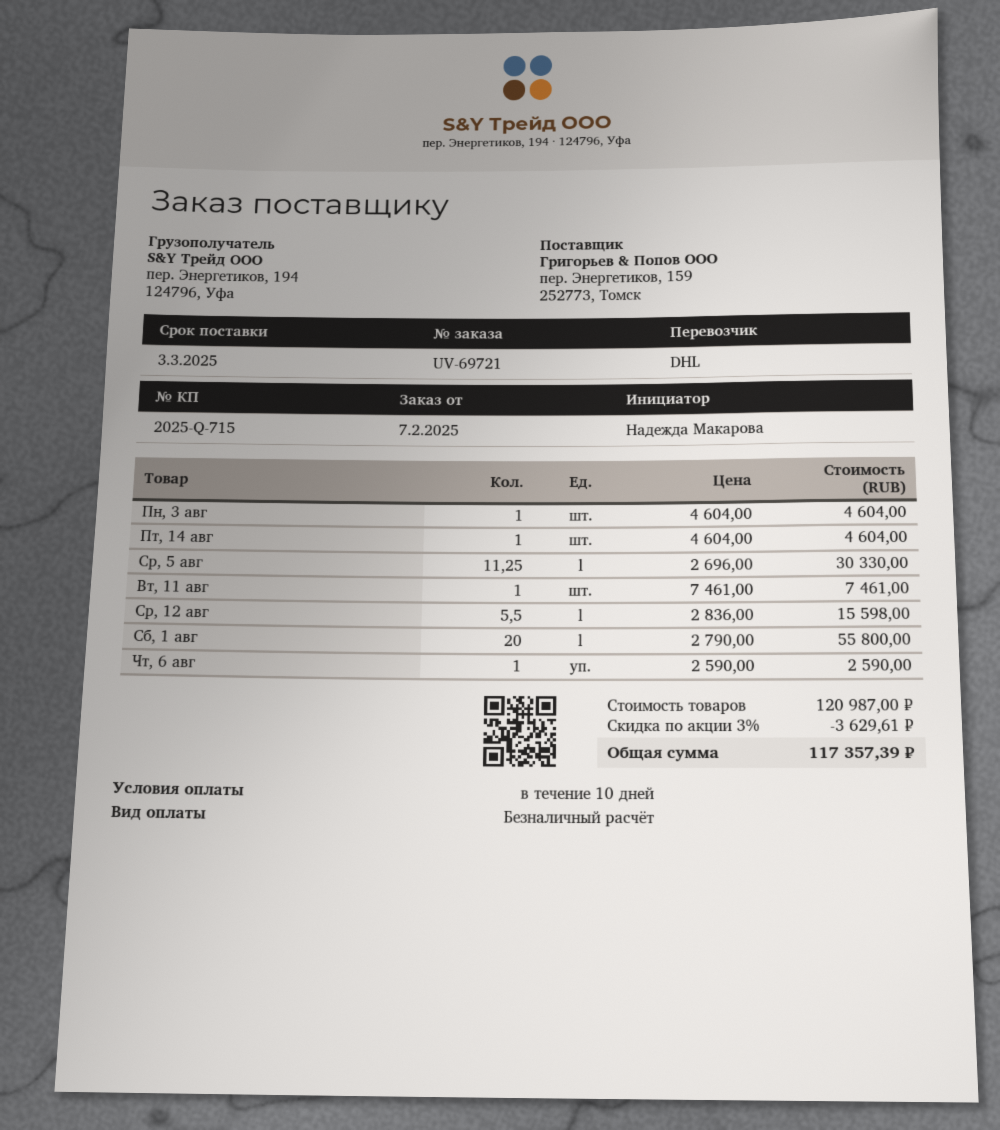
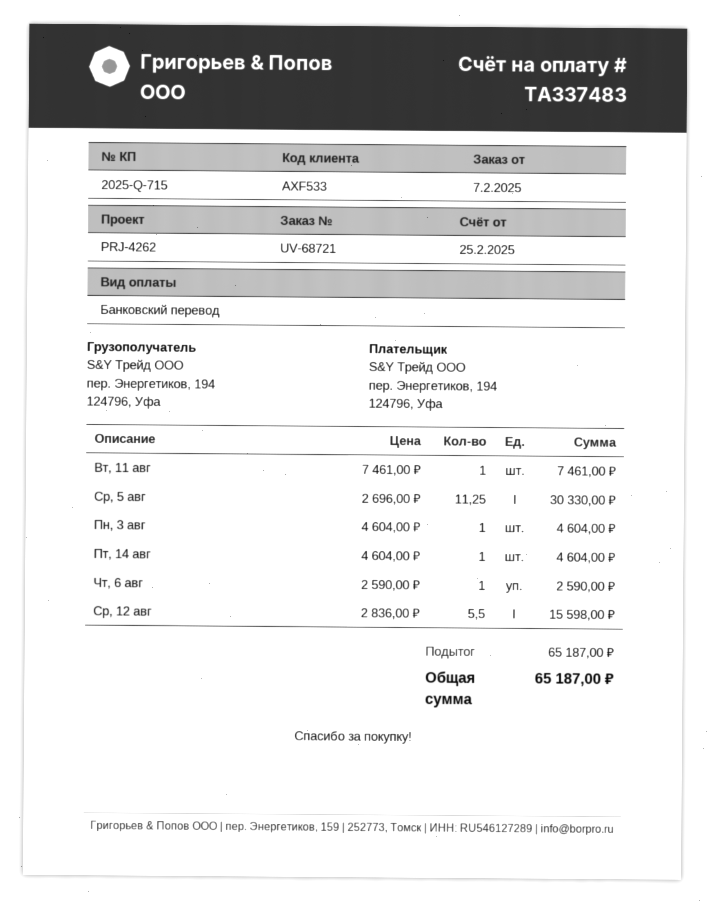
order number: UV-69721 -> UV-68721
Сб, 1 авг: 20 x 2790.00 = 55800.00 -> none
subtotal: 120987.00 -> 65187.00
discount: 3% = 3629.61 -> none
total: 117357.39 -> 65187.00

